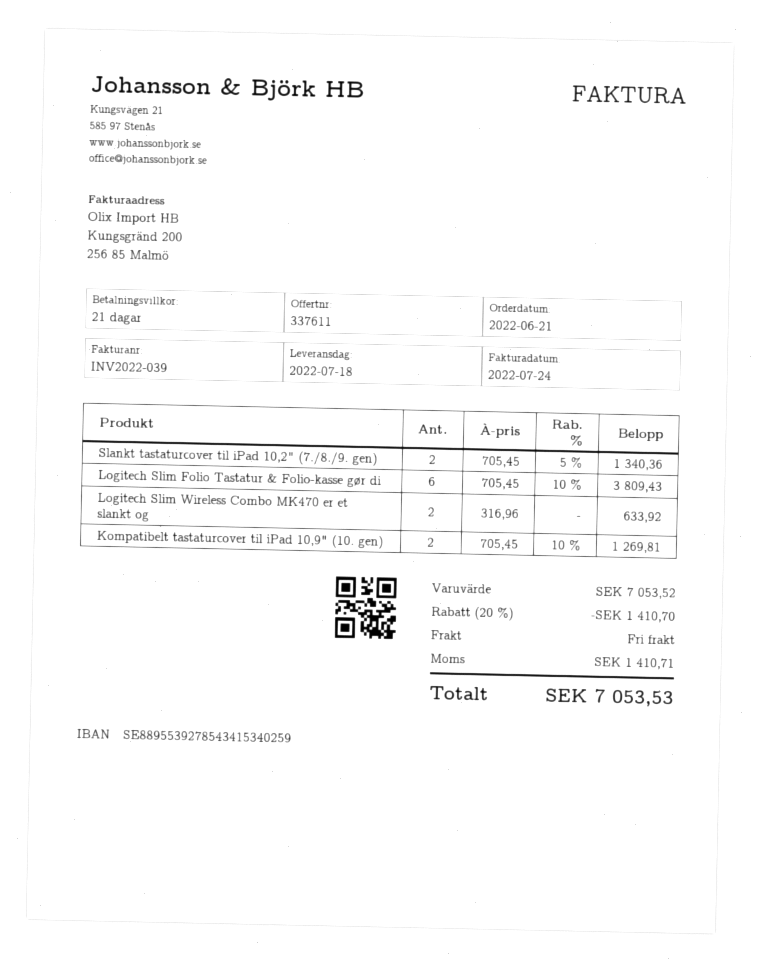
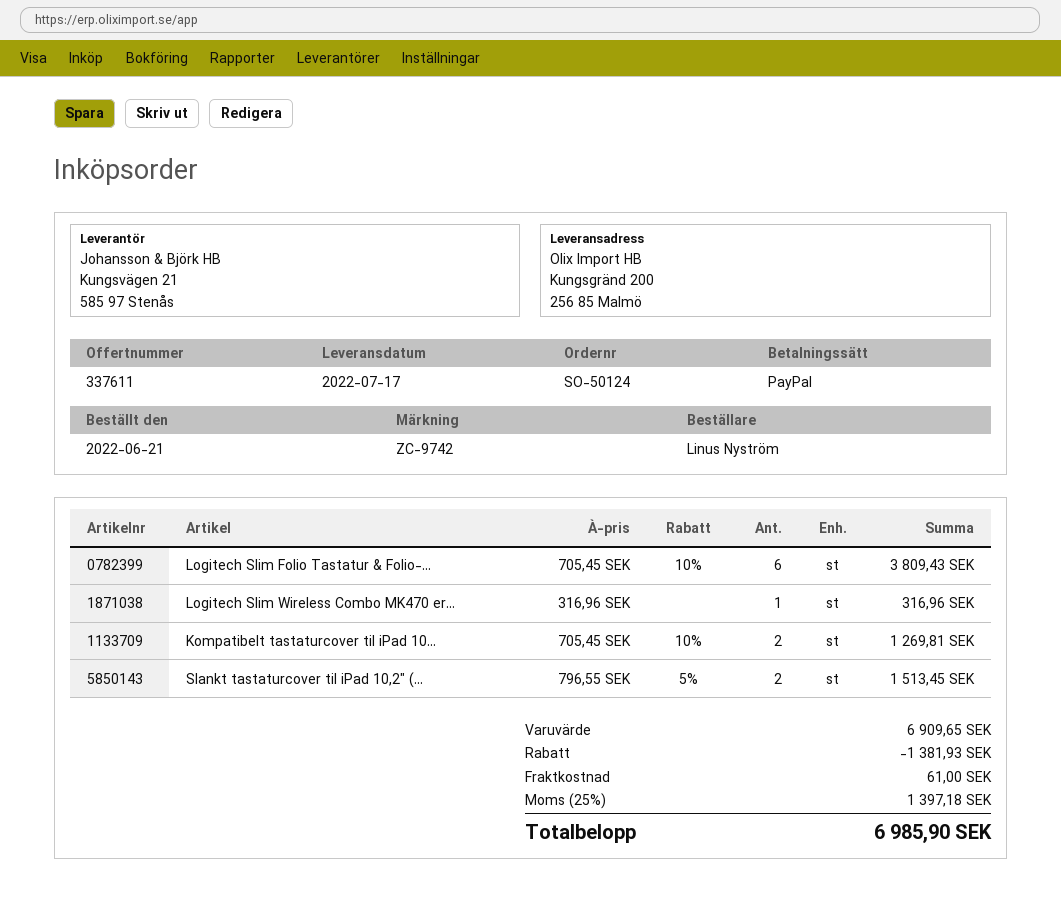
delivery date: 2022-07-18 -> 2022-07-17
Slankt tastaturcover til iPad 10,2" (7./8./9. gen): 2 x 705.45 - 5% = 1340.36 -> 2 x 796.55 - 5% = 1513.45
Logitech Slim Wireless Combo MK470 er et slankt og: 2 x 316.96 = 633.92 -> 1 x 316.96 = 316.96
subtotal: 7053.52 -> 6909.65
discount: 1410.70 -> 1381.93
shipping: 0.00 -> 61.00
tax: 1410.71 -> 1397.18
total: 7053.53 -> 6985.90

